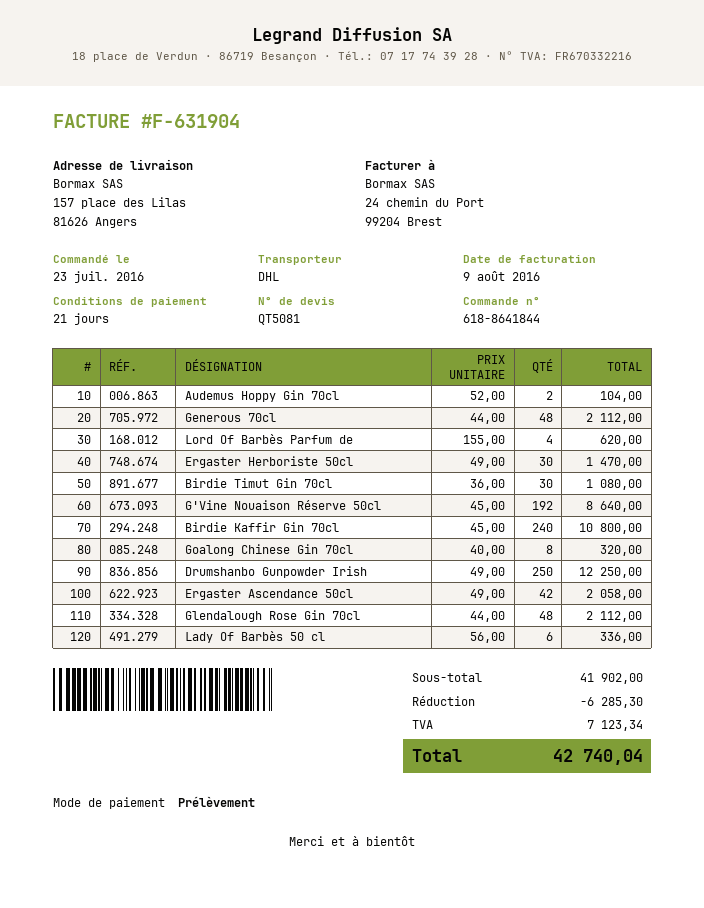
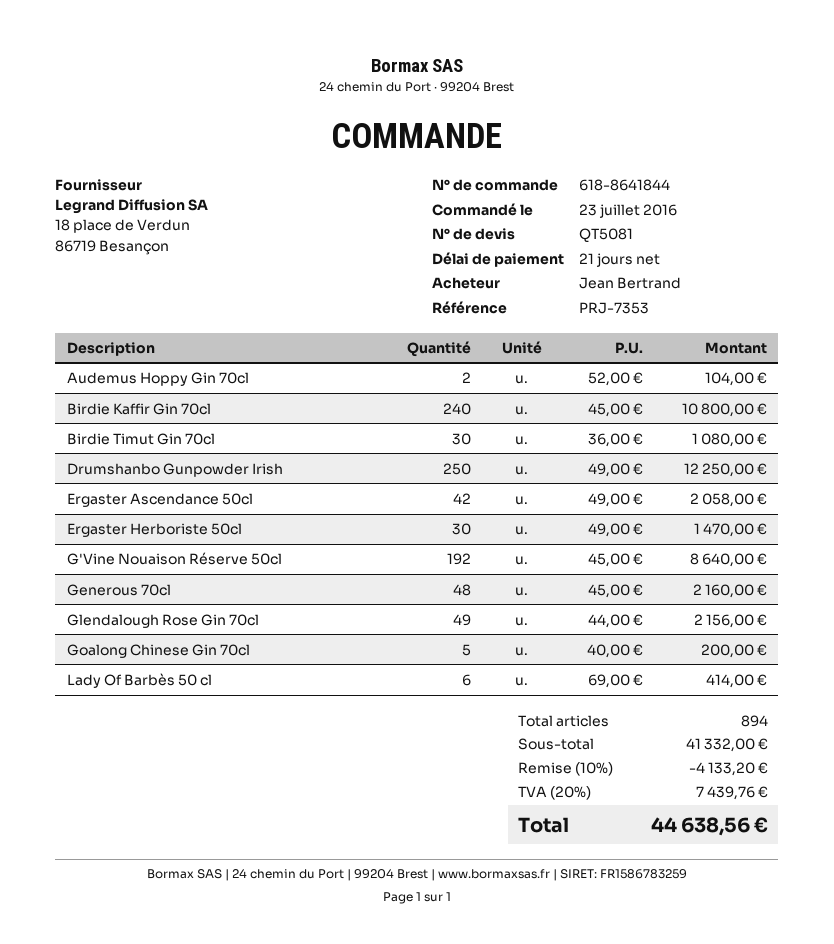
Generous 70cl: 48 x 44.00 = 2112.00 -> 48 x 45.00 = 2160.00
Lord Of Barbès Parfum de: 4 x 155.00 = 620.00 -> none
Goalong Chinese Gin 70cl: 8 x 40.00 = 320.00 -> 5 x 40.00 = 200.00
Glendalough Rose Gin 70cl: 48 x 44.00 = 2112.00 -> 49 x 44.00 = 2156.00
Lady Of Barbès 50 cl: 6 x 56.00 = 336.00 -> 6 x 69.00 = 414.00
subtotal: 41902.00 -> 41332.00
discount: 6285.30 -> 4133.20
tax: 7123.34 -> 7439.76
total: 42740.04 -> 44638.56

